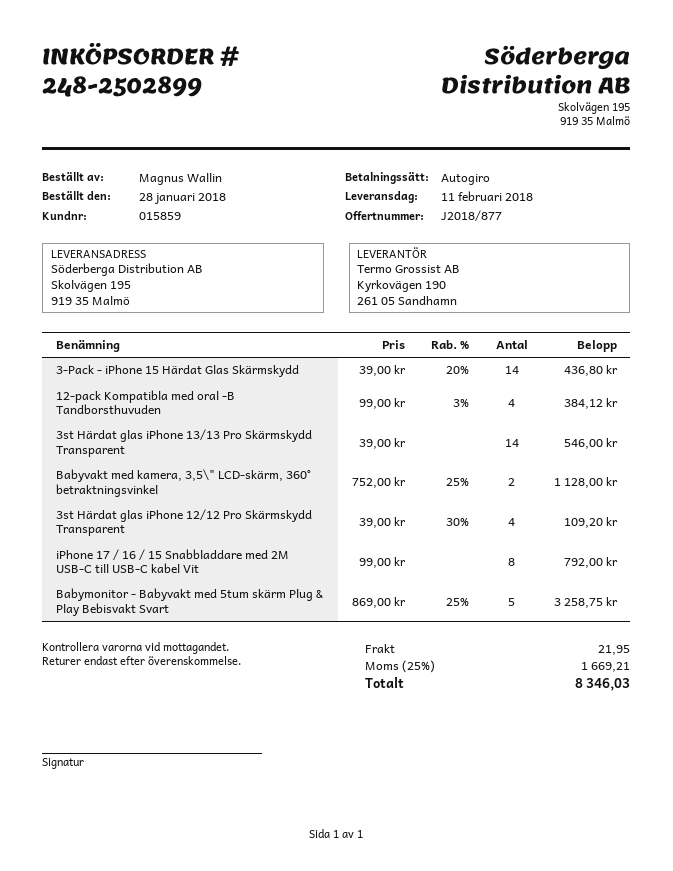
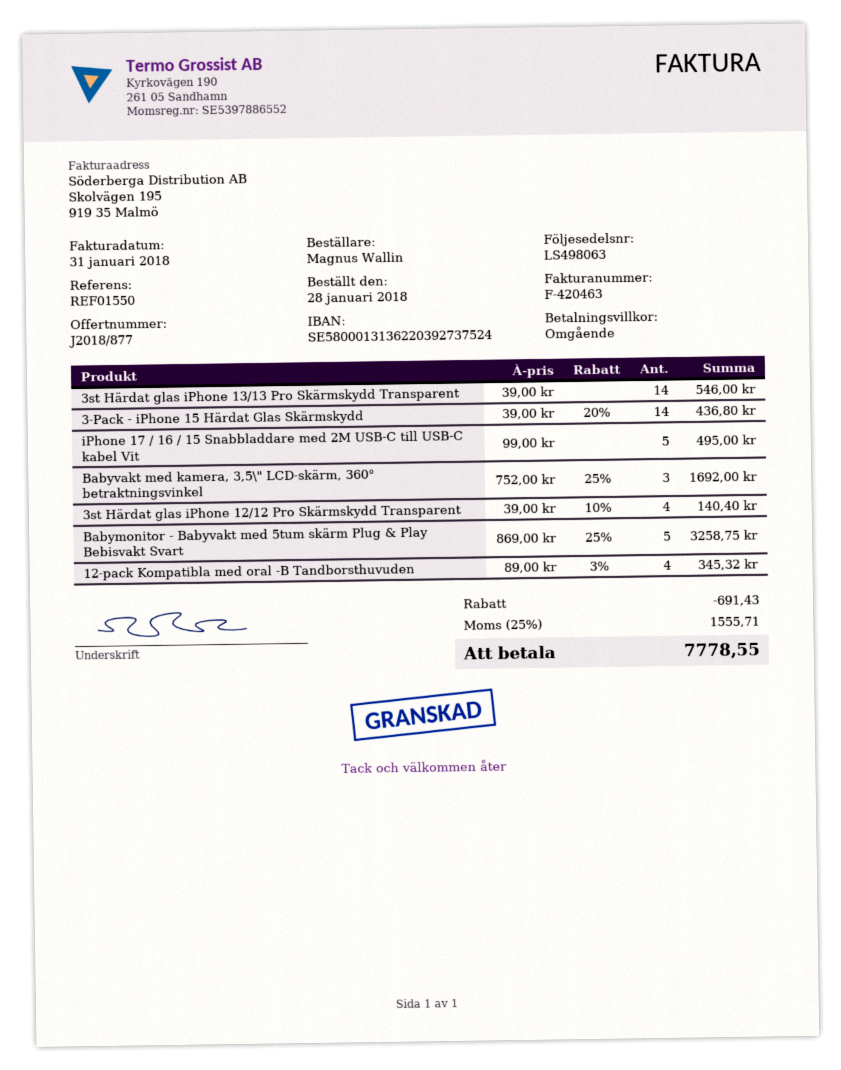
12-pack Kompatibla med oral -B Tandborsthuvuden: 4 x 99.00 - 3% = 384.12 -> 4 x 89.00 - 3% = 345.32
Babyvakt med kamera, 3,5\" LCD-skärm, 360° betraktningsvinkel: 2 x 752.00 - 25% = 1128.00 -> 3 x 752.00 - 25% = 1692.00
3st Härdat glas iPhone 12/12 Pro Skärmskydd Transparent: 4 x 39.00 - 30% = 109.20 -> 4 x 39.00 - 10% = 140.40
iPhone 17 / 16 / 15 Snabbladdare med 2M USB-C till USB-C kabel Vit: 8 x 99.00 = 792.00 -> 5 x 99.00 = 495.00
discount: none -> 691.43
shipping: 21.95 -> none
tax: 25% = 1669.21 -> 25% = 1555.71
total: 8346.03 -> 7778.55

